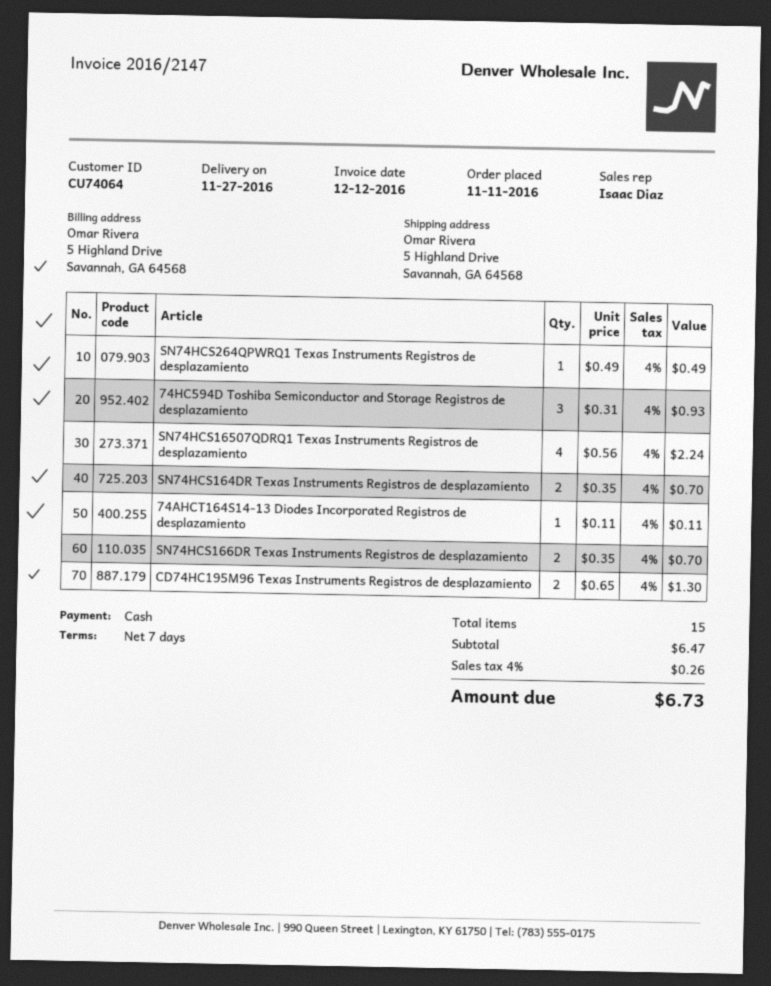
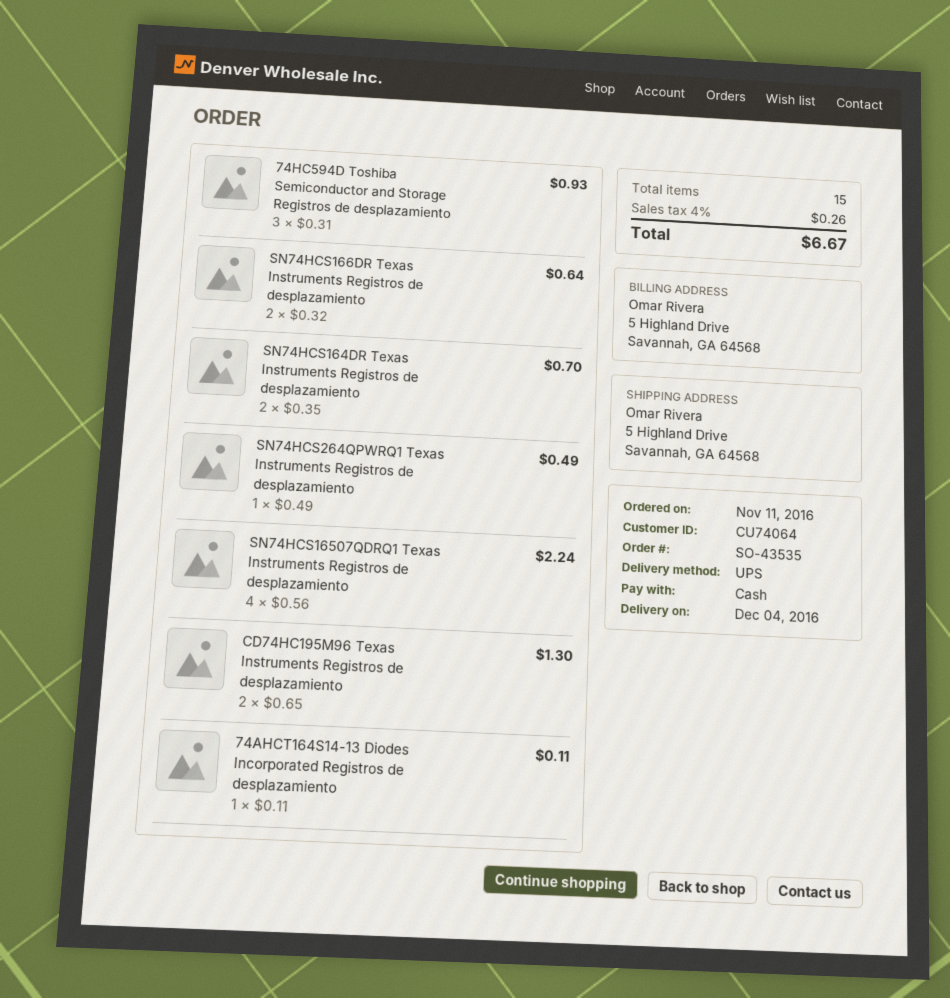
delivery date: 2016-11-27 -> 2016-12-04
SN74HCS166DR Texas Instruments Registros de desplazamiento: 2 x 0.35 = 0.70 -> 2 x 0.32 = 0.64
total: 6.73 -> 6.67

